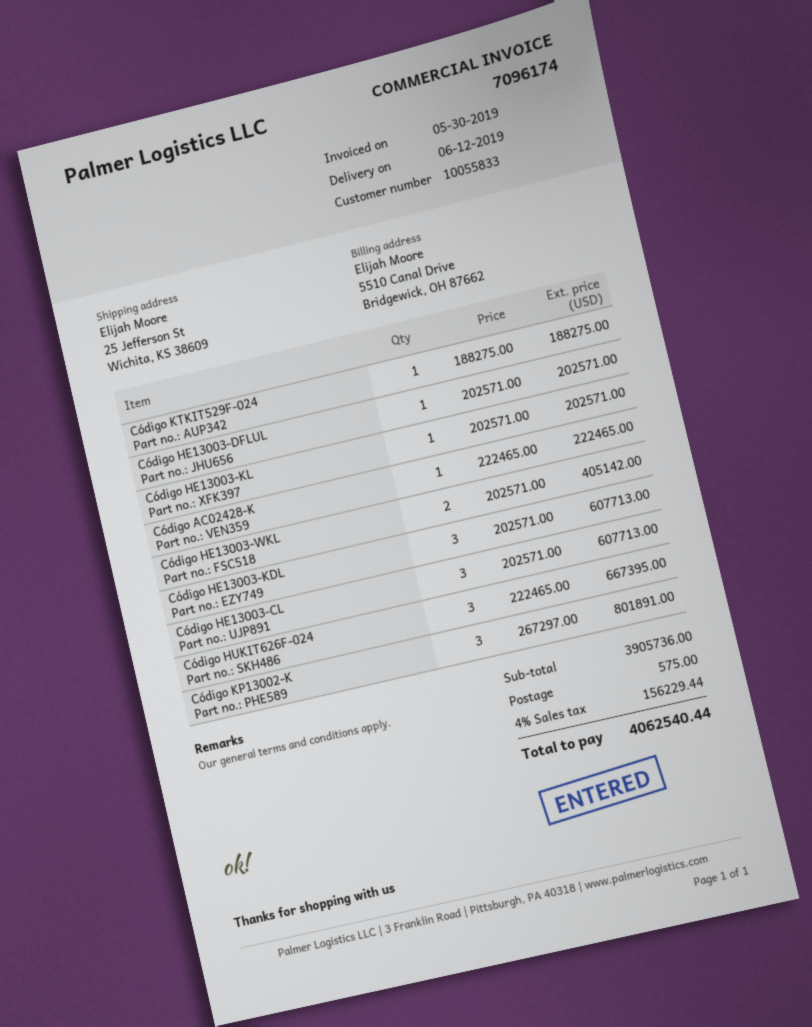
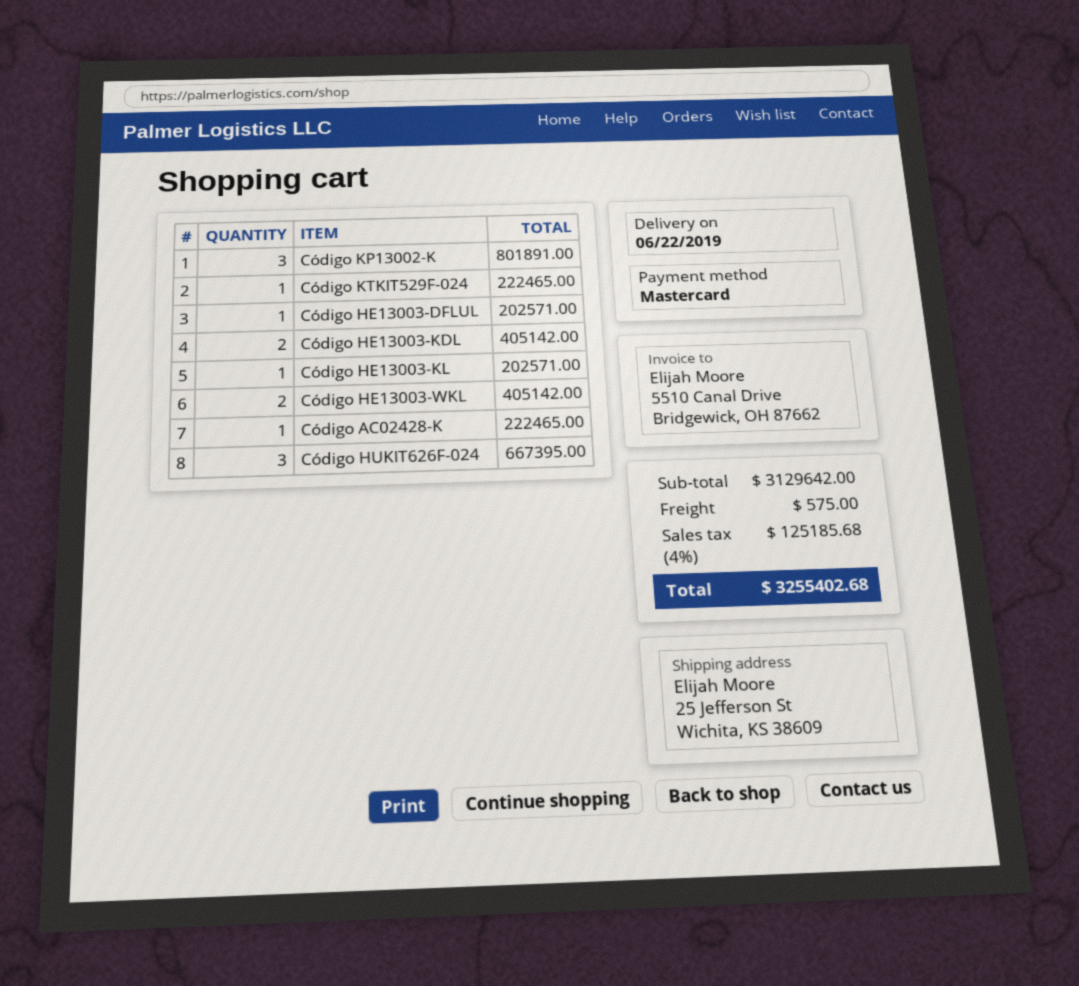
delivery date: 2019-06-12 -> 2019-06-22
Código KTKIT529F-024: 1 for 188275.00 -> 1 for 222465.00
Código HE13003-KDL: 3 for 607713.00 -> 2 for 405142.00
Código HE13003-CL: 3 for 607713.00 -> none
subtotal: 3905736.00 -> 3129642.00
tax: 4% = 156229.44 -> 4% = 125185.68
total: 4062540.44 -> 3255402.68

